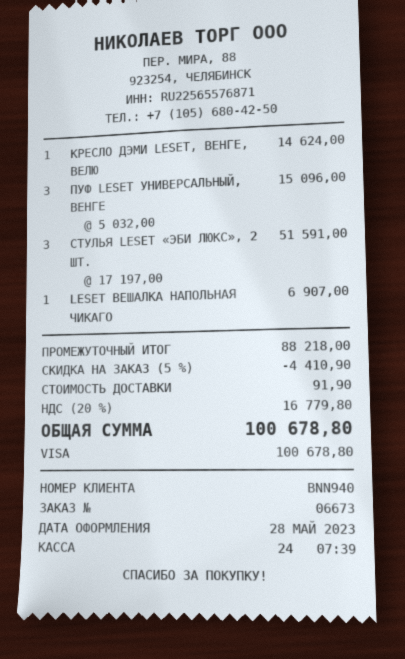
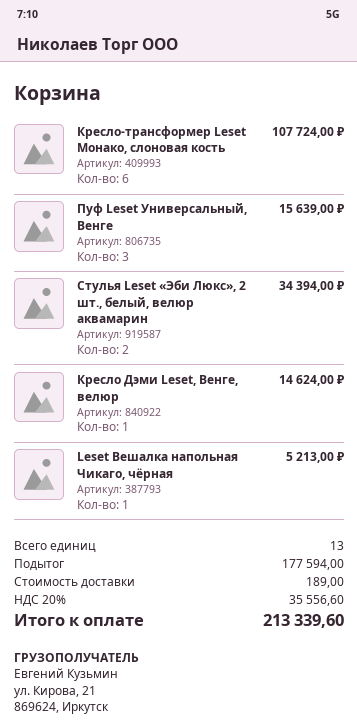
ПУФ LESET УНИВЕРСАЛЬНЫЙ, ВЕНГЕ: 3 for 15096.00 -> 3 for 15639.00
СТУЛЬЯ LESET «ЭБИ ЛЮКС», 2 ШТ.: 3 for 51591.00 -> 2 for 34394.00
LESET ВЕШАЛКА НАПОЛЬНАЯ ЧИКАГО: 1 for 6907.00 -> 1 for 5213.00
Кресло-трансформер Leset Монако, слоновая кость: none -> 6 for 107724.00
subtotal: 88218.00 -> 177594.00
discount: 5% = 4410.90 -> none
shipping: 91.90 -> 189.00
tax: 20% = 16779.80 -> 20% = 35556.60
total: 100678.80 -> 213339.60

